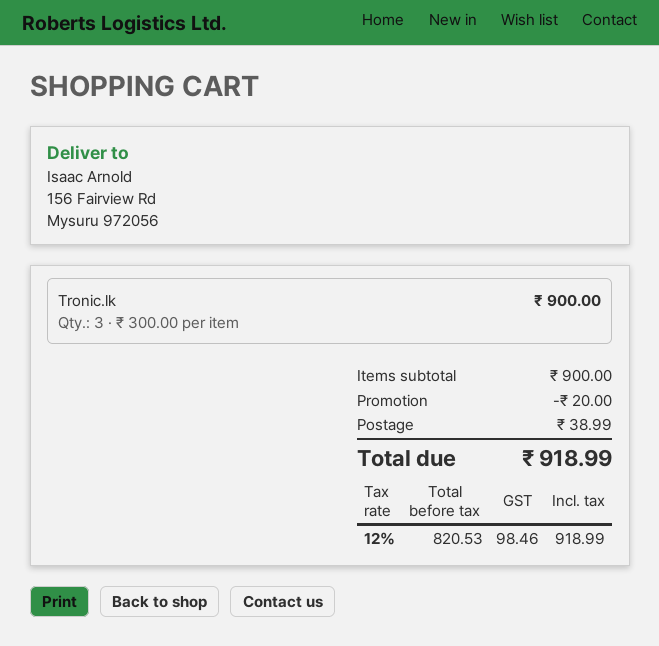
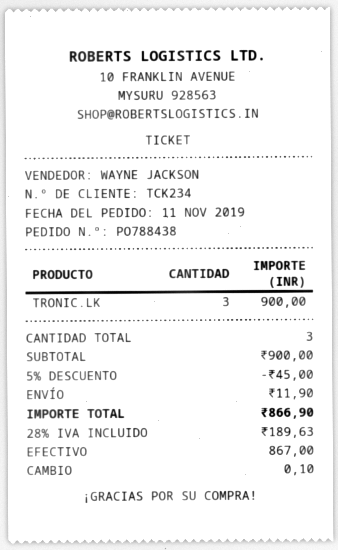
discount: 20.00 -> 45.00
shipping: 38.99 -> 11.90
tax: 12% = 98.46 -> 28% = 189.63
total: 918.99 -> 866.90

